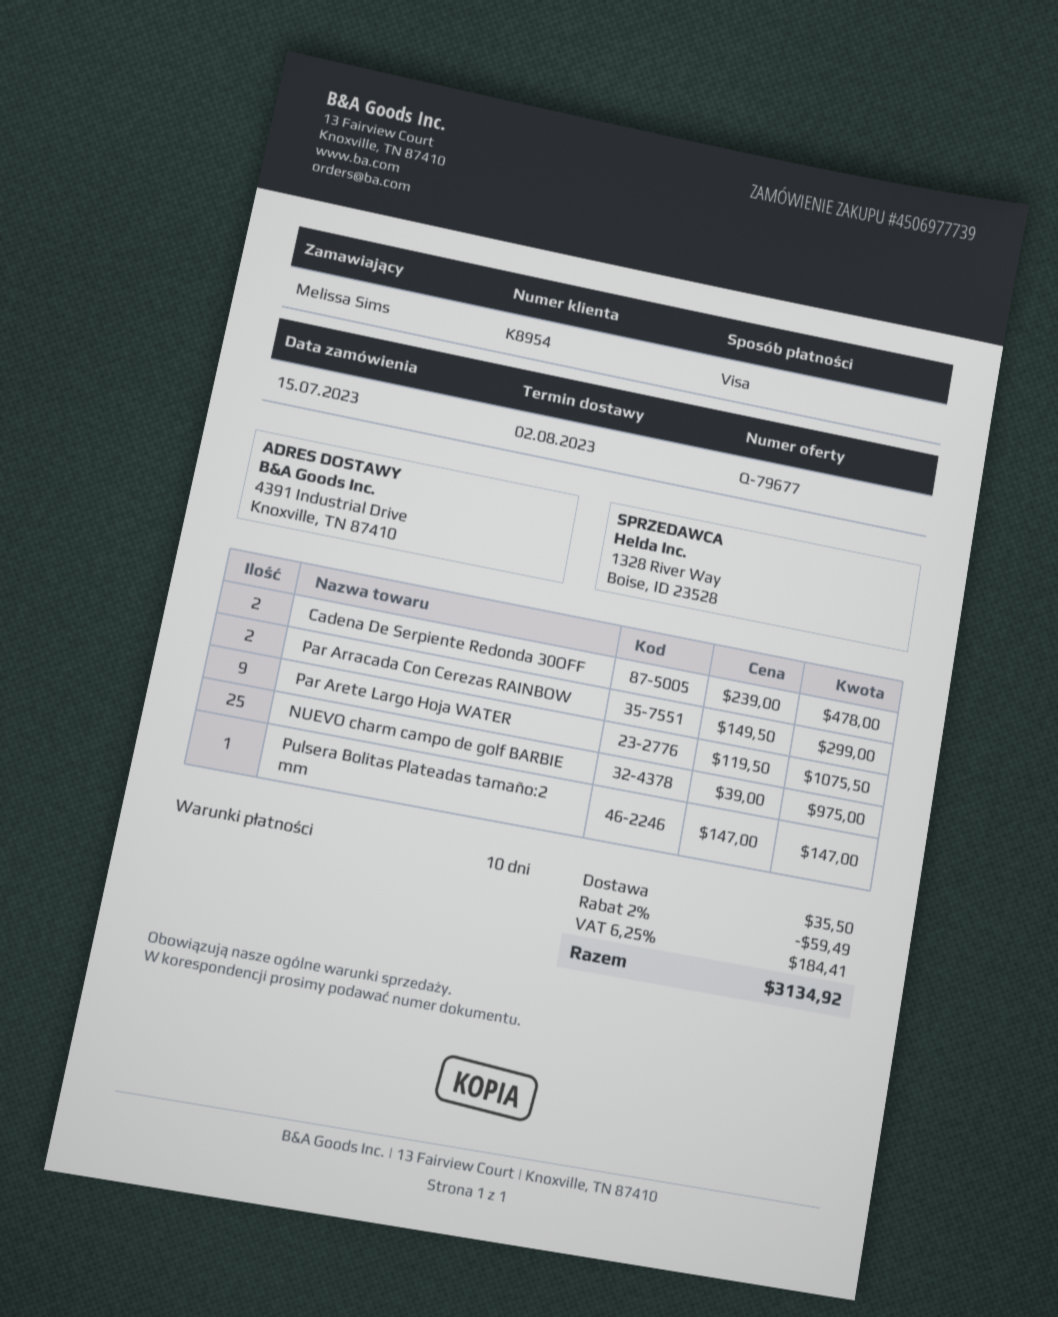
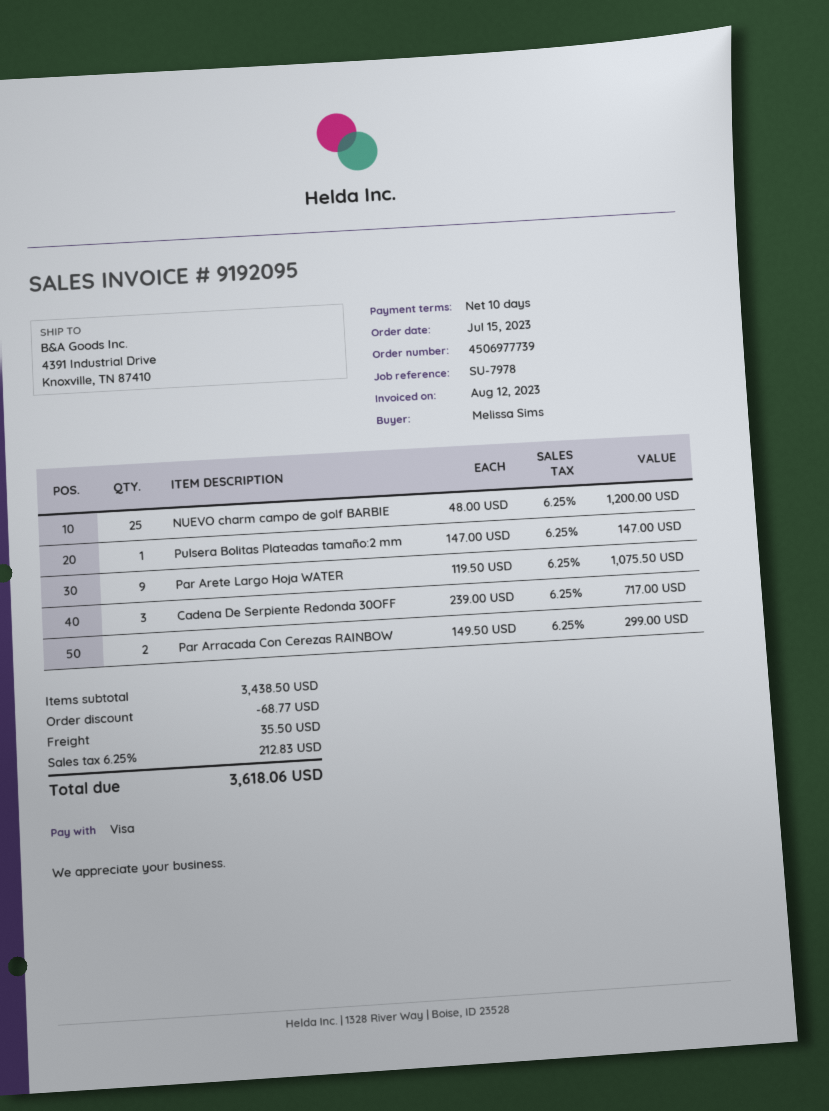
Cadena De Serpiente Redonda 30OFF: 2 x 239.00 = 478.00 -> 3 x 239.00 = 717.00
NUEVO charm campo de golf BARBIE: 25 x 39.00 = 975.00 -> 25 x 48.00 = 1200.00
discount: 59.49 -> 68.77
tax: 6.25% = 184.41 -> 6.25% = 212.83
total: 3134.92 -> 3618.06

